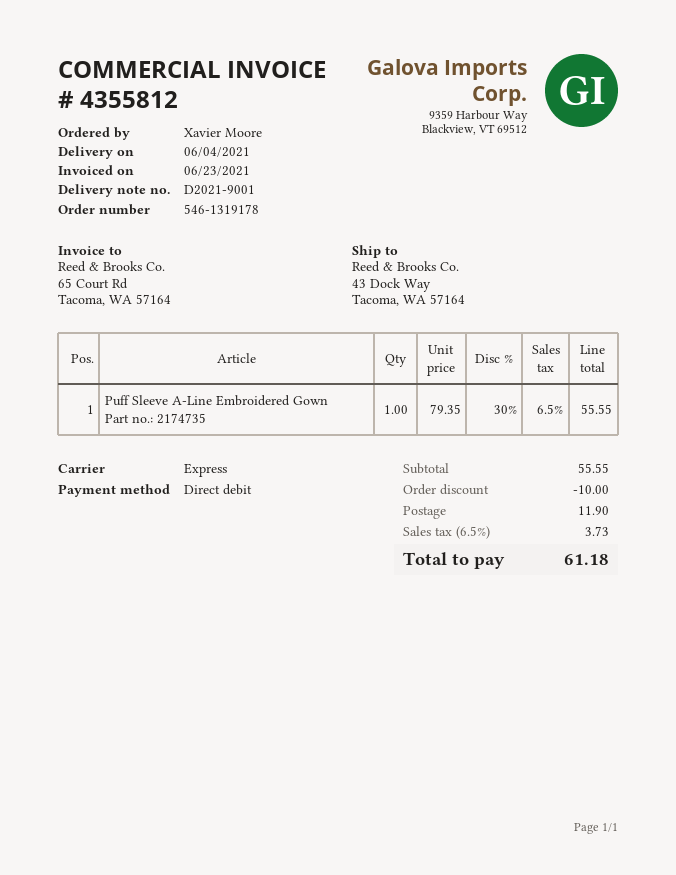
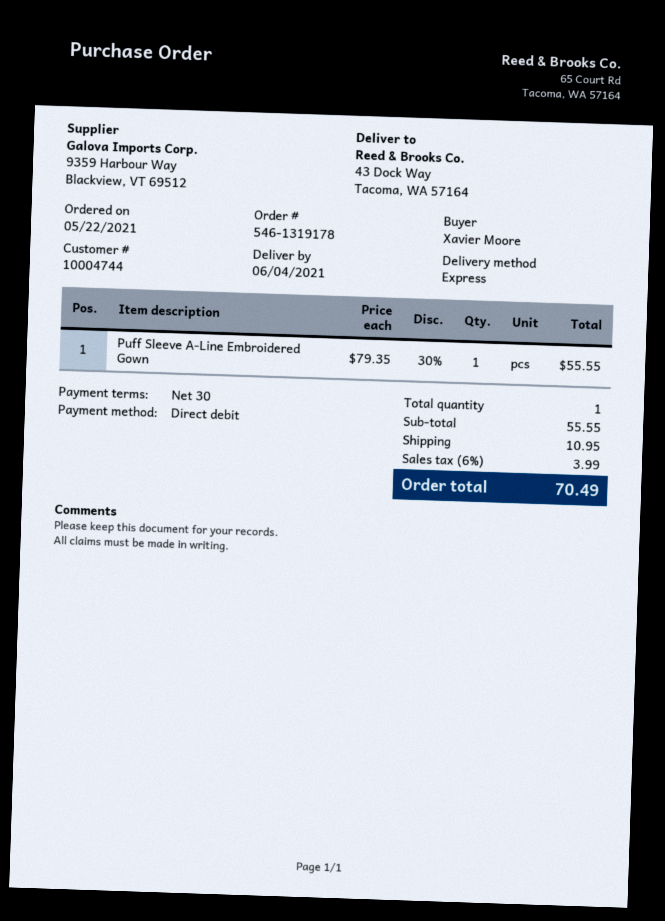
discount: 10.00 -> none
shipping: 11.90 -> 10.95
tax: 6.5% = 3.73 -> 6% = 3.99
total: 61.18 -> 70.49

